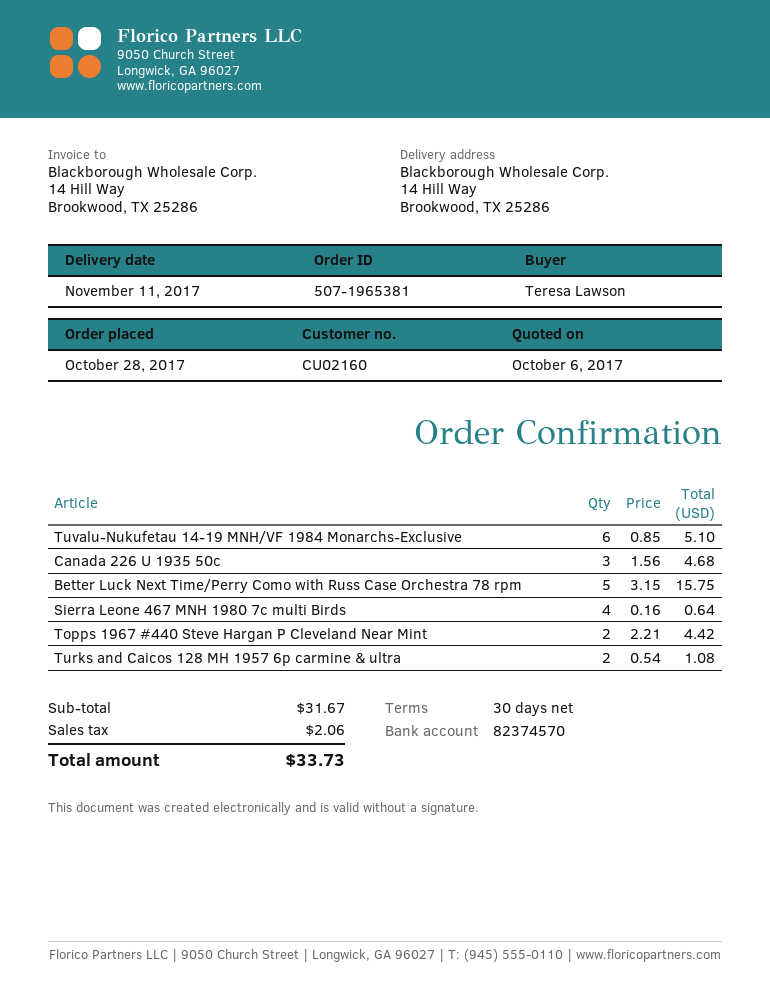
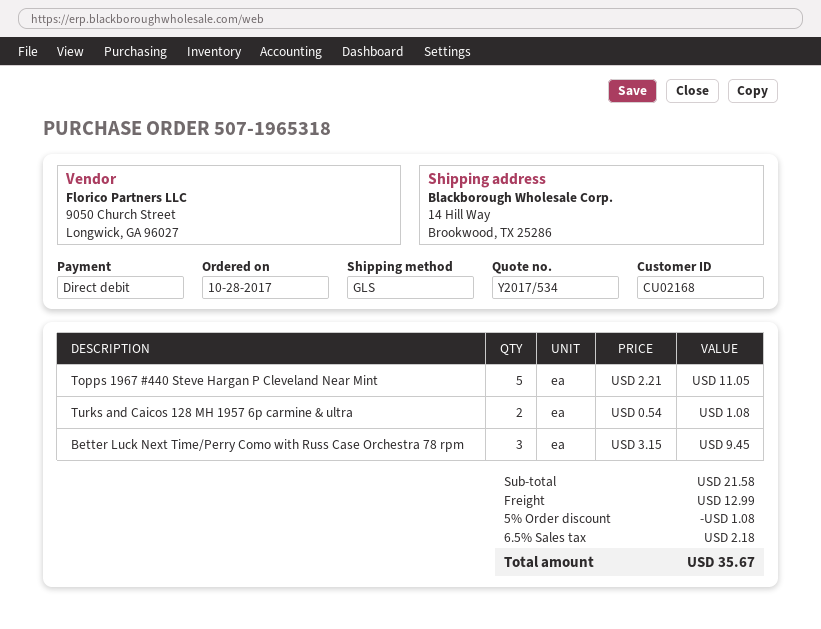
order number: 507-1965381 -> 507-1965318
customer number: CU02160 -> CU02168
Tuvalu-Nukufetau 14-19 MNH/VF 1984 Monarchs-Exclusive: 6 x 0.85 = 5.10 -> none
Canada 226 U 1935 50c: 3 x 1.56 = 4.68 -> none
Better Luck Next Time/Perry Como with Russ Case Orchestra 78 rpm: 5 x 3.15 = 15.75 -> 3 x 3.15 = 9.45
Sierra Leone 467 MNH 1980 7c multi Birds: 4 x 0.16 = 0.64 -> none
Topps 1967 #440 Steve Hargan P Cleveland Near Mint: 2 x 2.21 = 4.42 -> 5 x 2.21 = 11.05
subtotal: 31.67 -> 21.58
discount: none -> 5% = 1.08
shipping: none -> 12.99
tax: 2.06 -> 2.18
total: 33.73 -> 35.67

